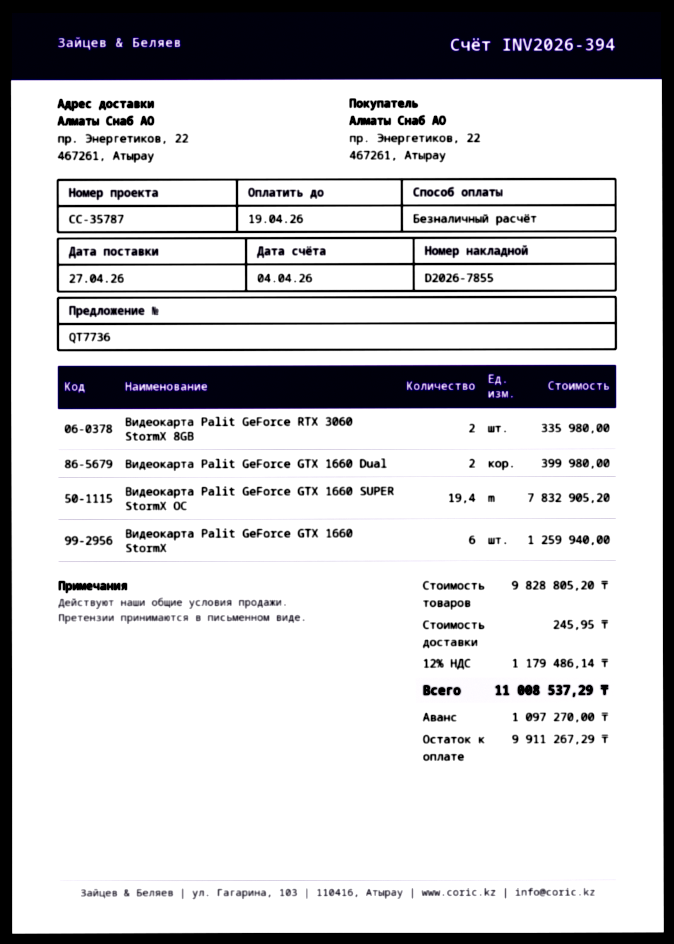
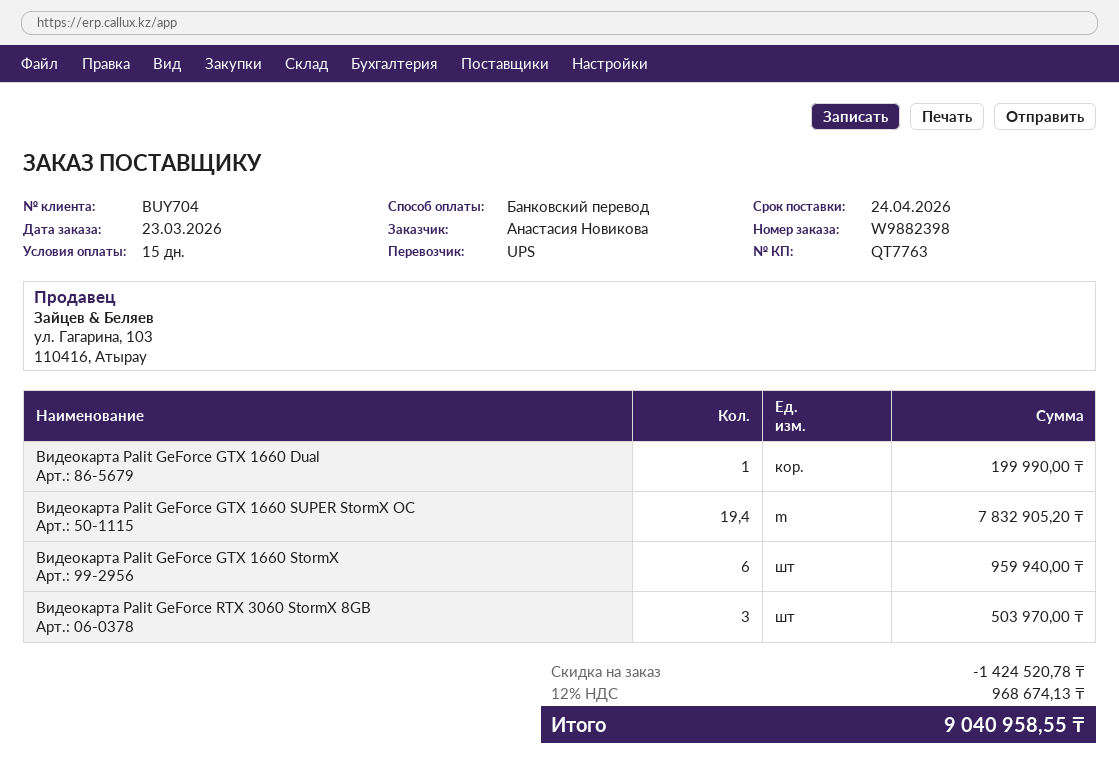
quote number: QT7736 -> QT7763
delivery date: 2026-04-27 -> 2026-04-24
Видеокарта Palit GeForce RTX 3060 StormX 8GB: 2 for 335980.00 -> 3 for 503970.00
Видеокарта Palit GeForce GTX 1660 Dual: 2 for 399980.00 -> 1 for 199990.00
Видеокарта Palit GeForce GTX 1660 StormX: 6 for 1259940.00 -> 6 for 959940.00
discount: none -> 1424520.78
shipping: 245.95 -> none
tax: 12% = 1179486.14 -> 12% = 968674.13
total: 11008537.29 -> 9040958.55

